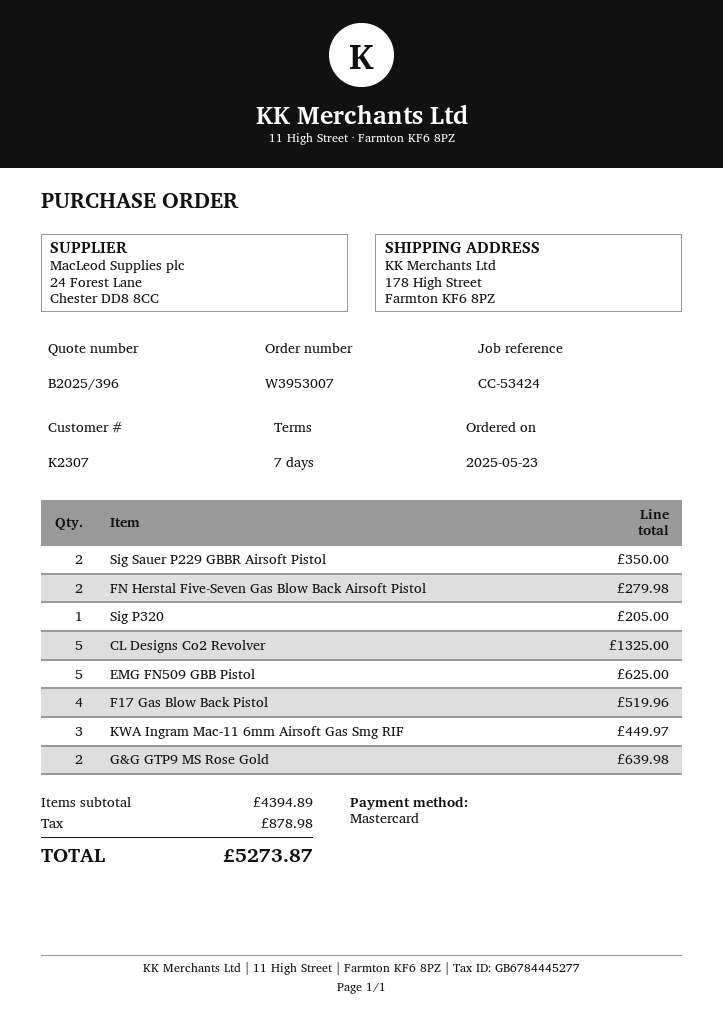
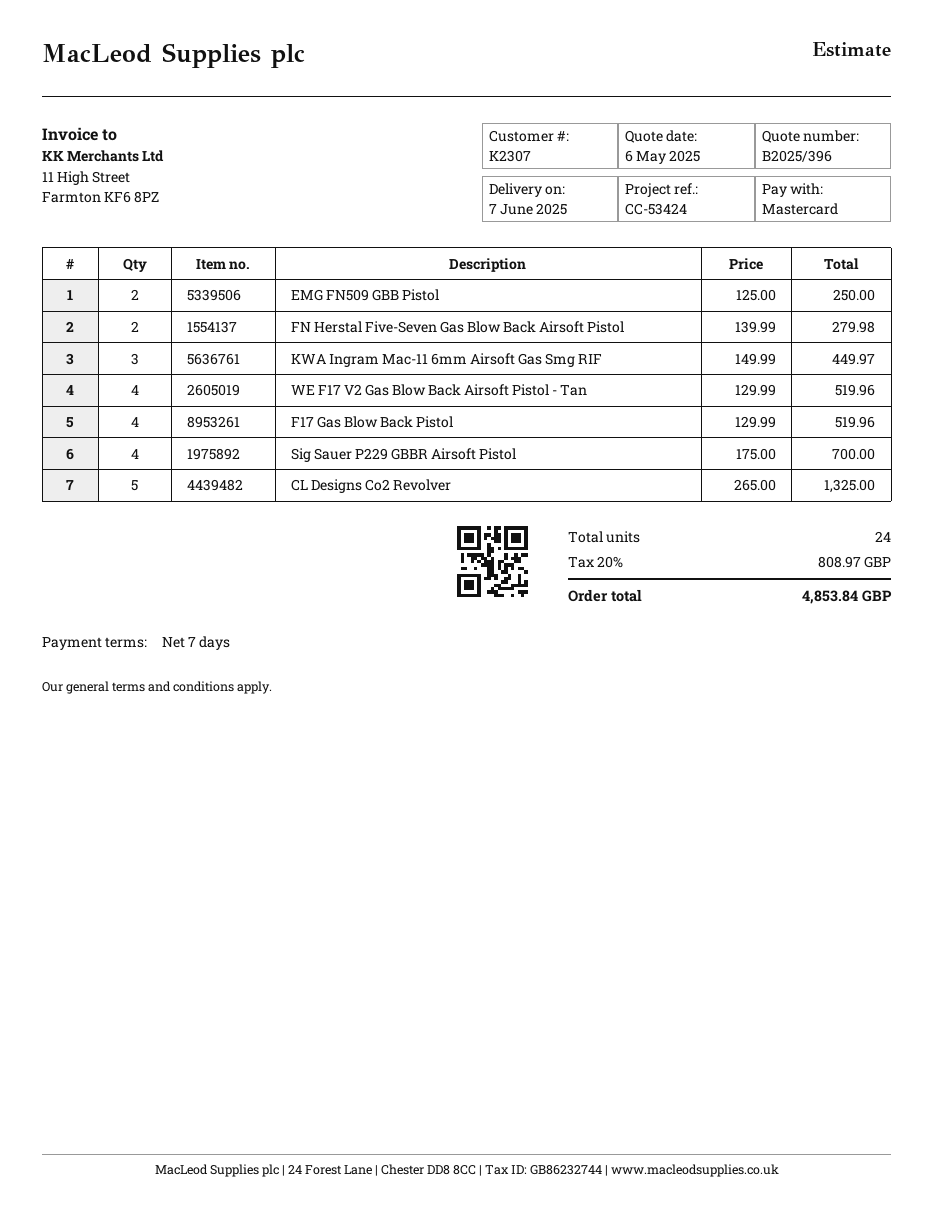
Sig Sauer P229 GBBR Airsoft Pistol: 2 for 350.00 -> 4 for 700.00
Sig P320: 1 for 205.00 -> none
EMG FN509 GBB Pistol: 5 for 625.00 -> 2 for 250.00
G&G GTP9 MS Rose Gold: 2 for 639.98 -> none
WE F17 V2 Gas Blow Back Airsoft Pistol - Tan: none -> 4 for 519.96
tax: 878.98 -> 808.97
total: 5273.87 -> 4853.84

